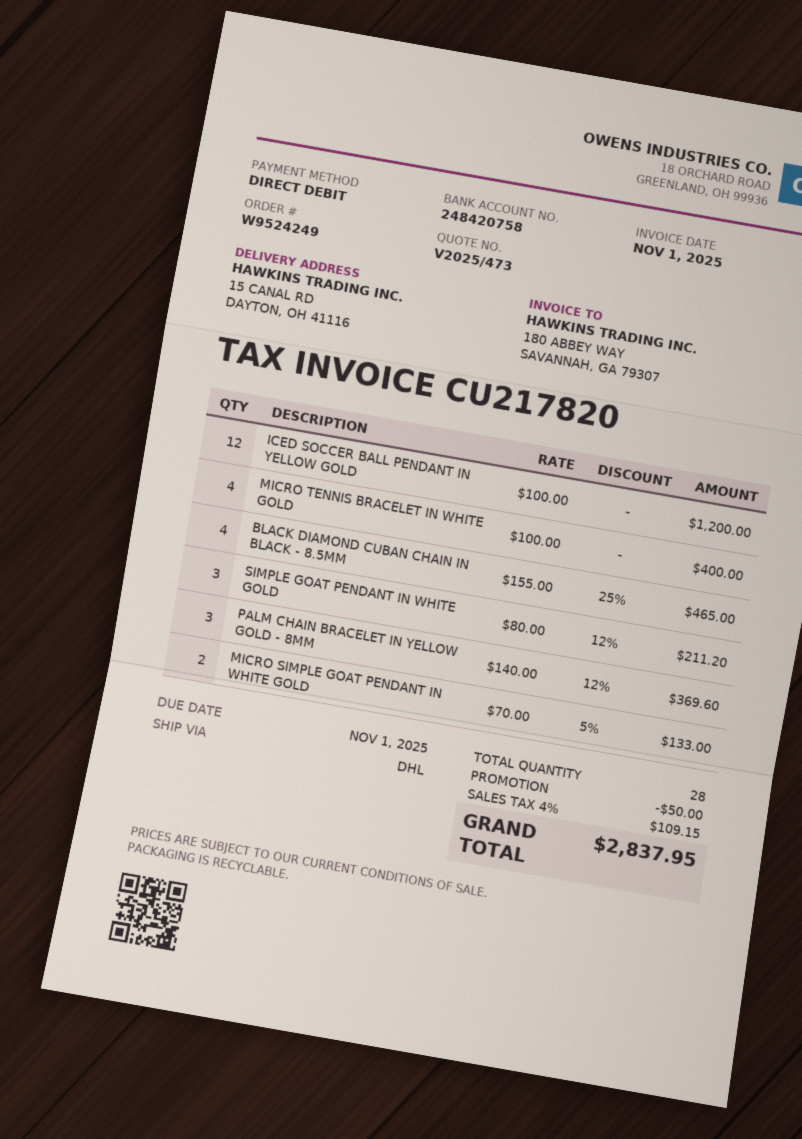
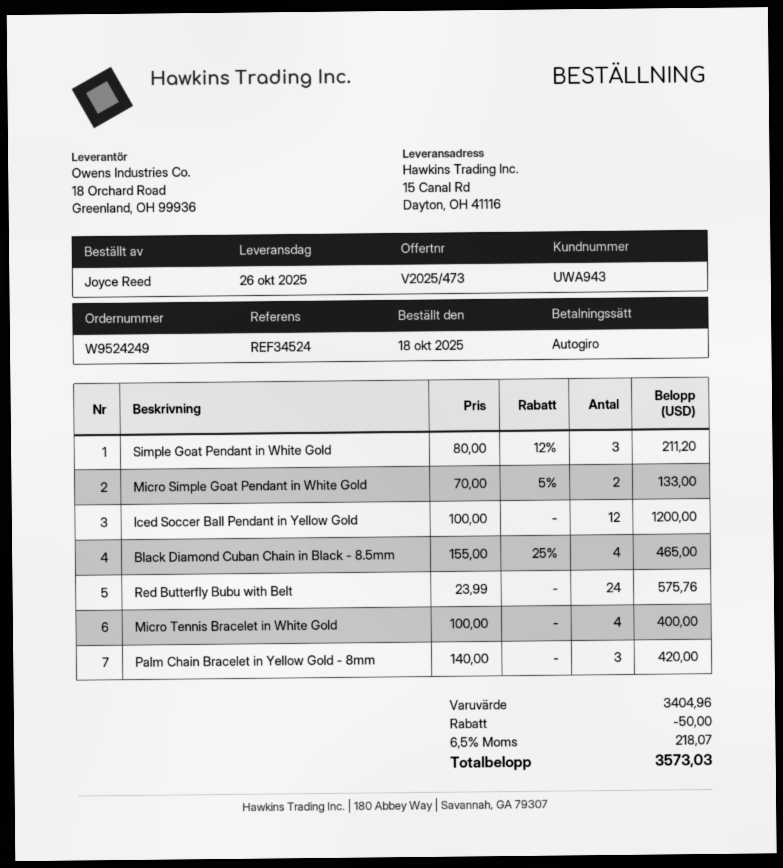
PALM CHAIN BRACELET IN YELLOW GOLD - 8MM: 3 x 140.00 - 12% = 369.60 -> 3 x 140.00 = 420.00
Red Butterfly Bubu with Belt: none -> 24 x 23.99 = 575.76
tax: 4% = 109.15 -> 6.5% = 218.07
total: 2837.95 -> 3573.03

